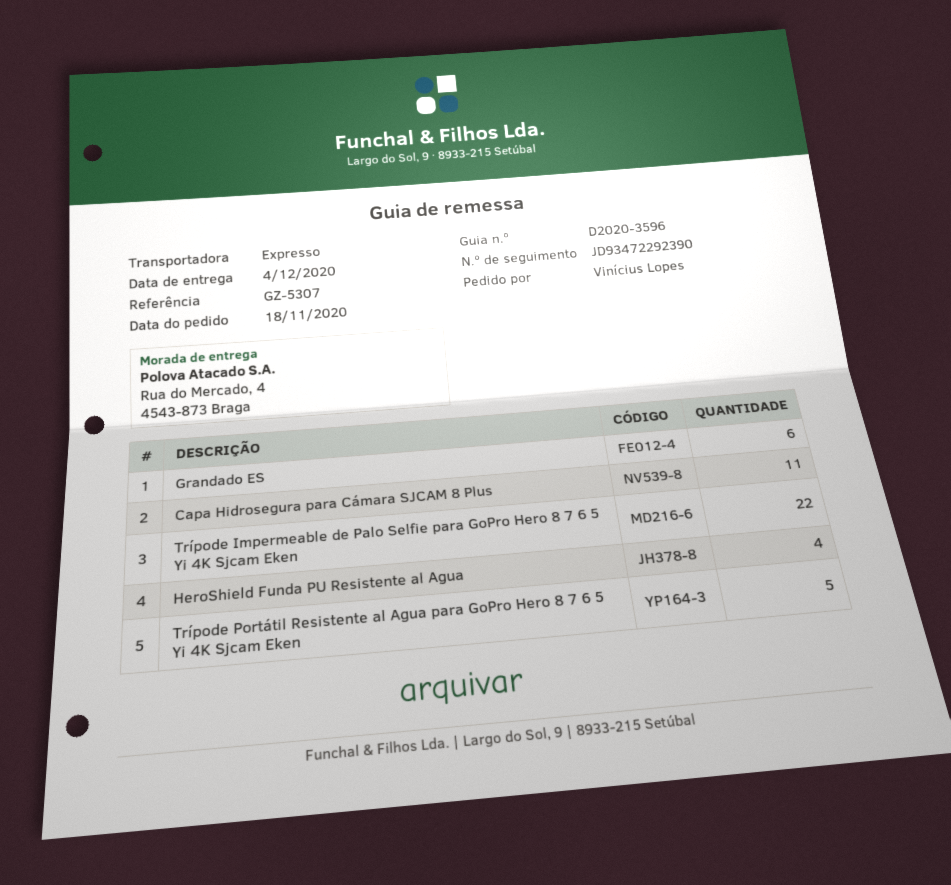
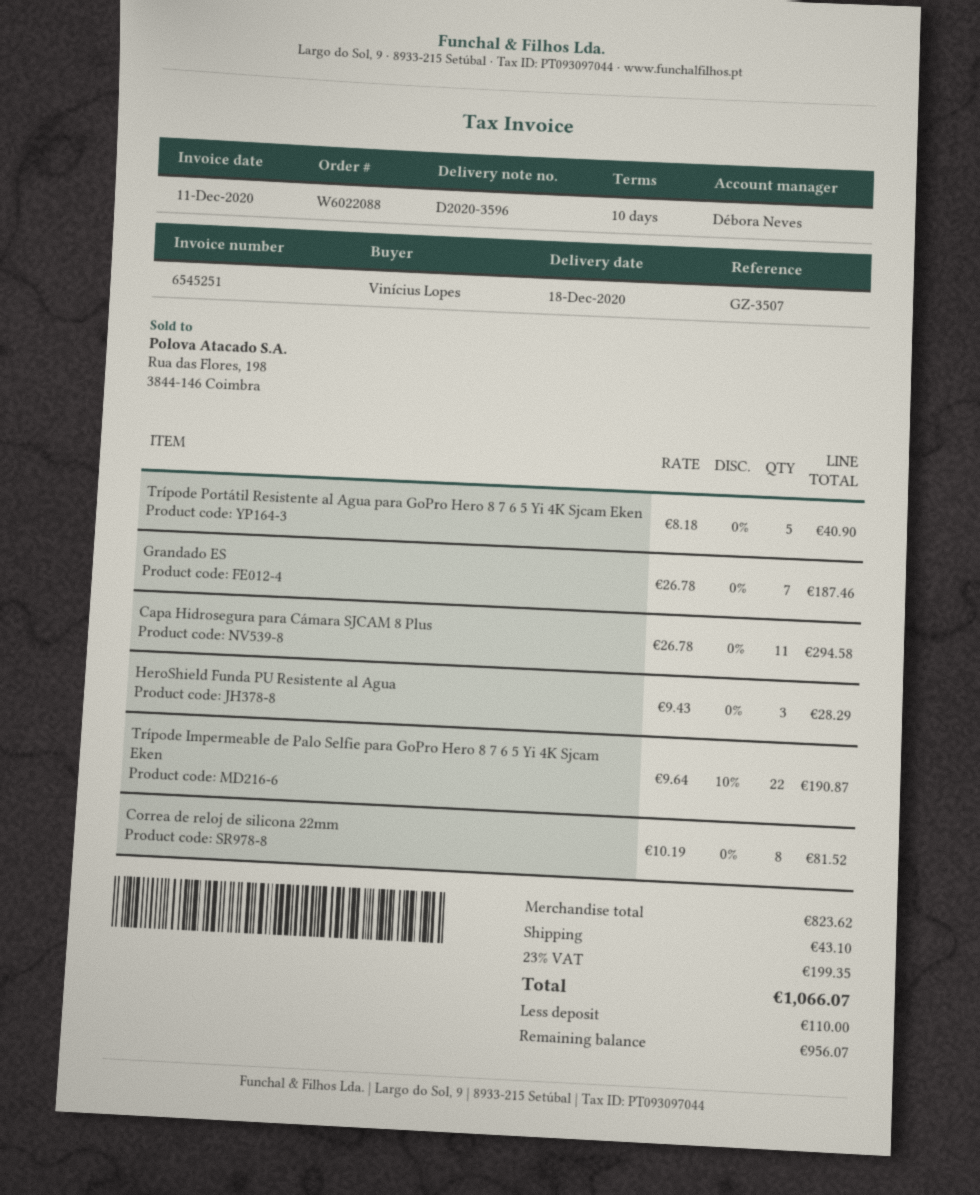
delivery date: 2020-12-04 -> 2020-12-18
reference: GZ-5307 -> GZ-3507
Grandado ES: 6 -> 7
HeroShield Funda PU Resistente al Agua: 4 -> 3
Correa de reloj de silicona 22mm: none -> 8

